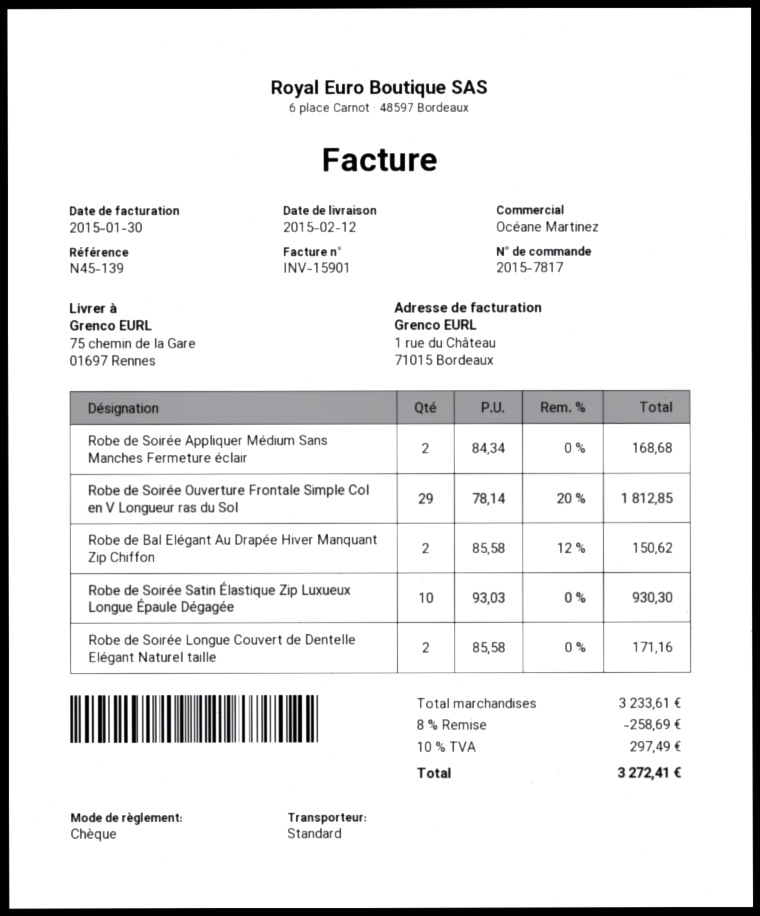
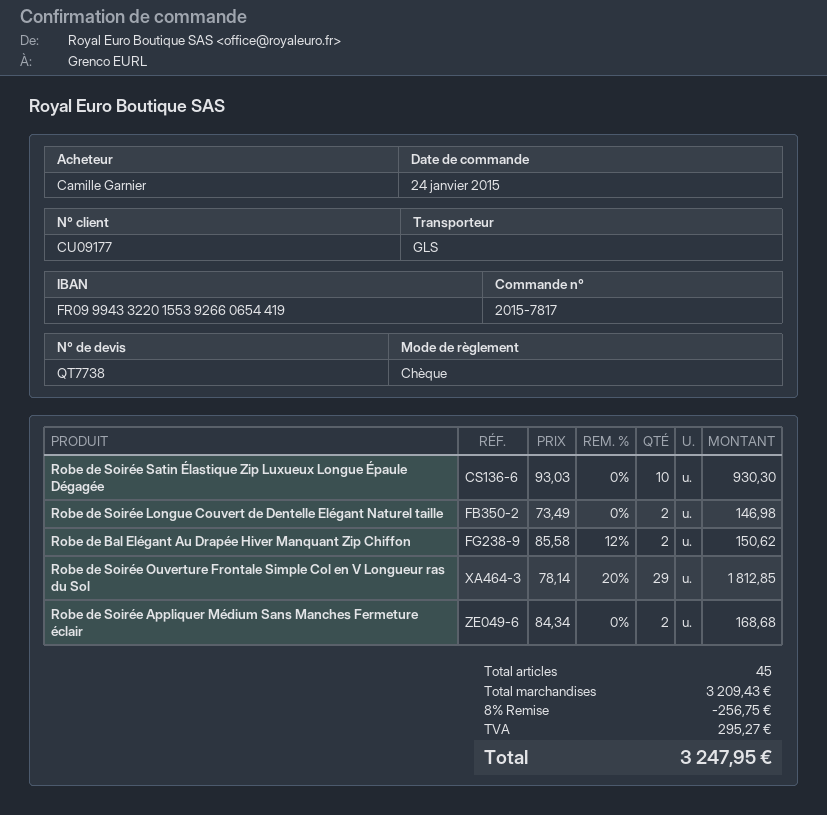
shipping method: standard -> GLS
Robe de Soirée Longue Couvert de Dentelle Elégant Naturel taille: 2 x 85.58 = 171.16 -> 2 x 73.49 = 146.98
subtotal: 3233.61 -> 3209.43
discount: 8% = 258.69 -> 8% = 256.75
tax: 297.49 -> 295.27
total: 3272.41 -> 3247.95

